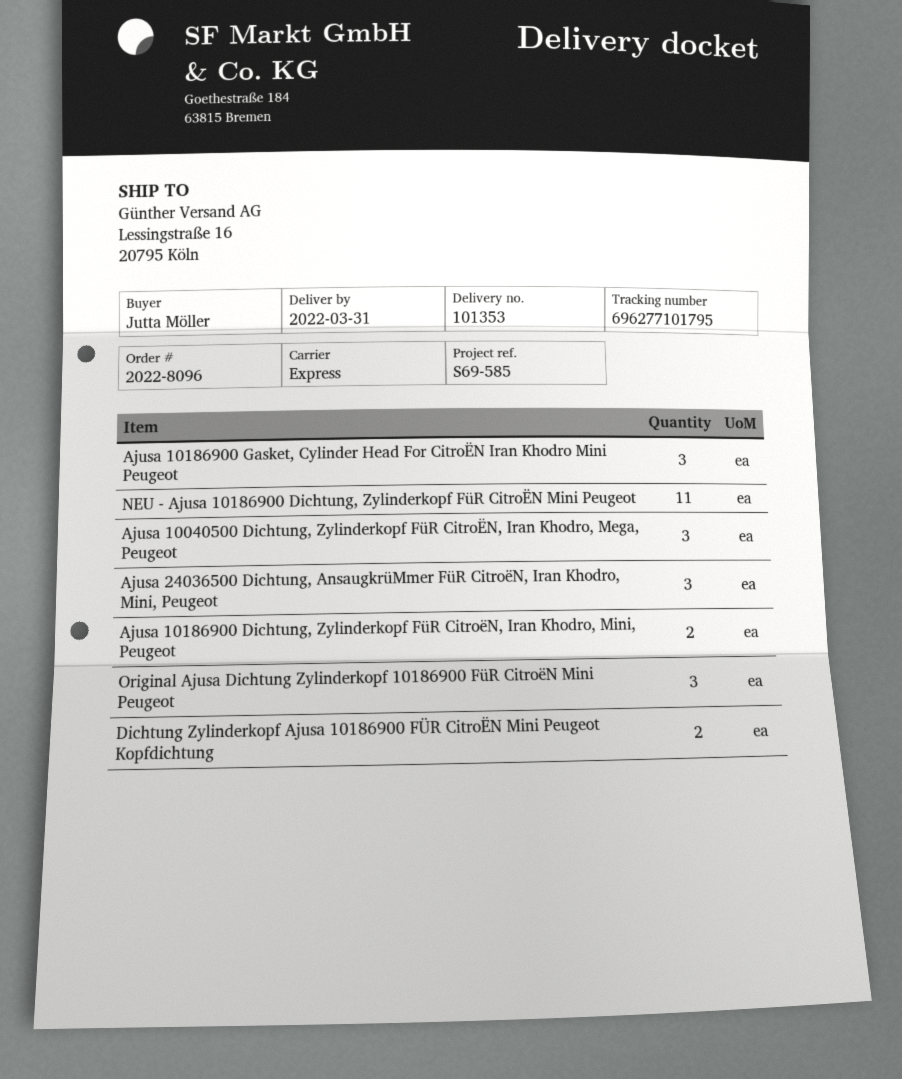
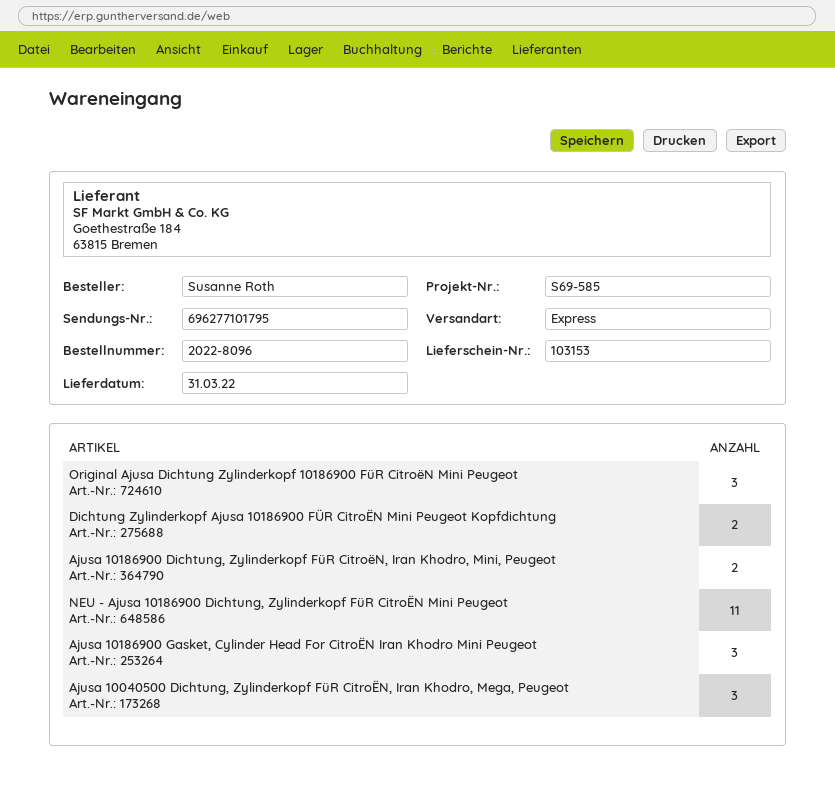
delivery note number: 101353 -> 103153
ordered by: Jutta Möller -> Susanne Roth
Ajusa 24036500 Dichtung, AnsaugkrüMmer FüR CitroëN, Iran Khodro, Mini, Peugeot: 3 -> none

